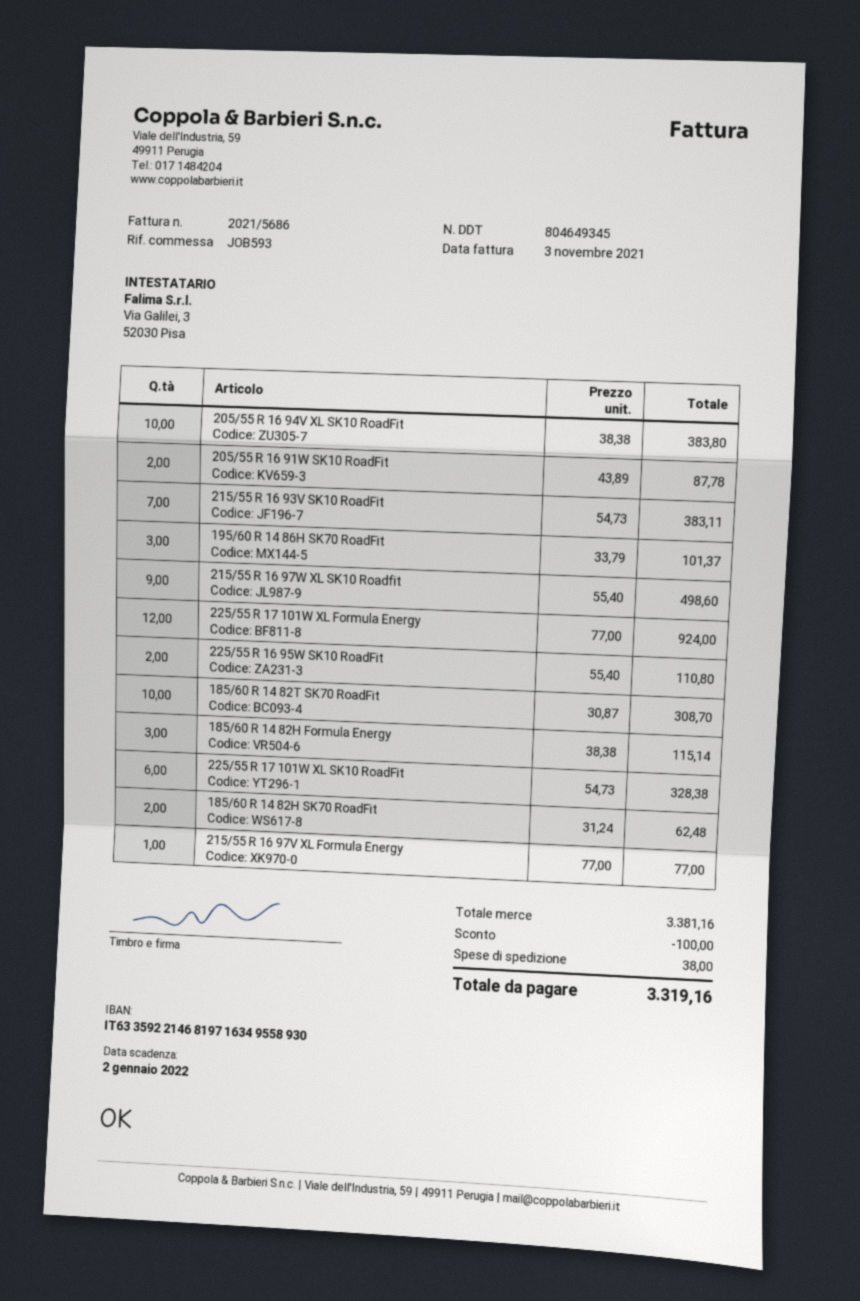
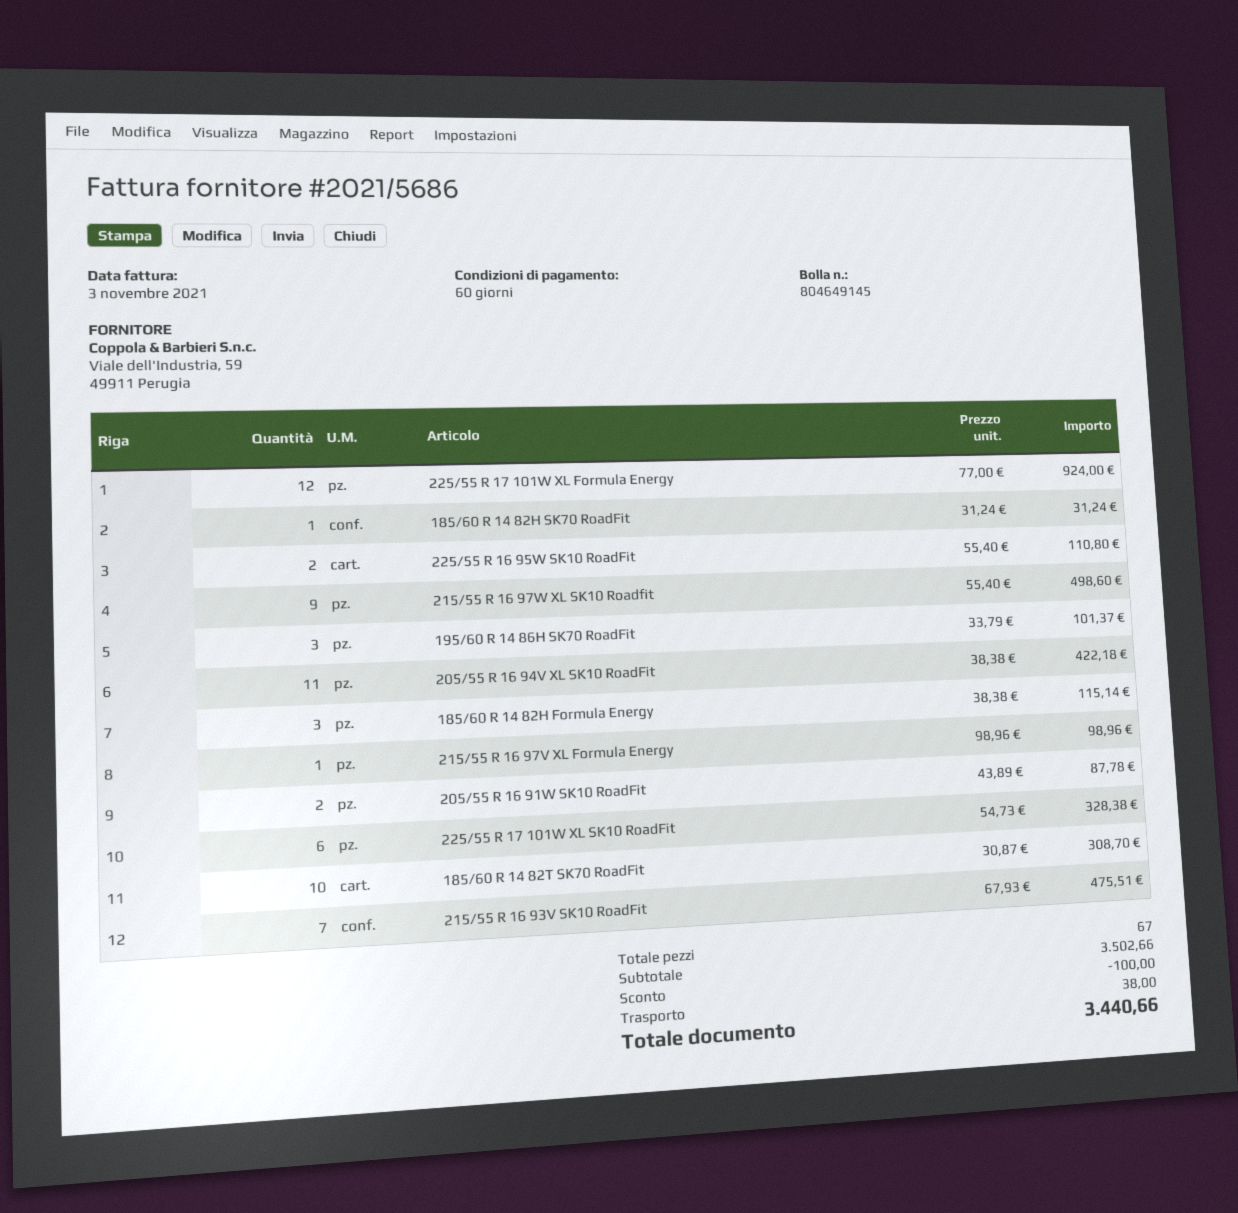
delivery note number: 804649345 -> 804649145
205/55 R 16 94V XL SK10 RoadFit: 10 x 38.38 = 383.80 -> 11 x 38.38 = 422.18
215/55 R 16 93V SK10 RoadFit: 7 x 54.73 = 383.11 -> 7 x 67.93 = 475.51
185/60 R 14 82H SK70 RoadFit: 2 x 31.24 = 62.48 -> 1 x 31.24 = 31.24
215/55 R 16 97V XL Formula Energy: 1 x 77.00 = 77.00 -> 1 x 98.96 = 98.96
subtotal: 3381.16 -> 3502.66
total: 3319.16 -> 3440.66

